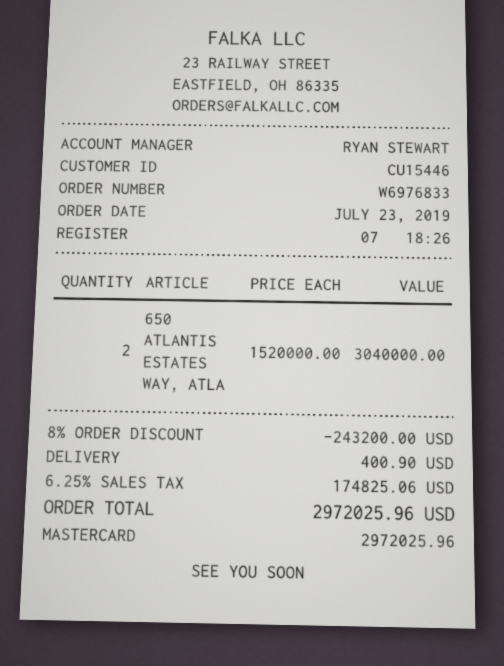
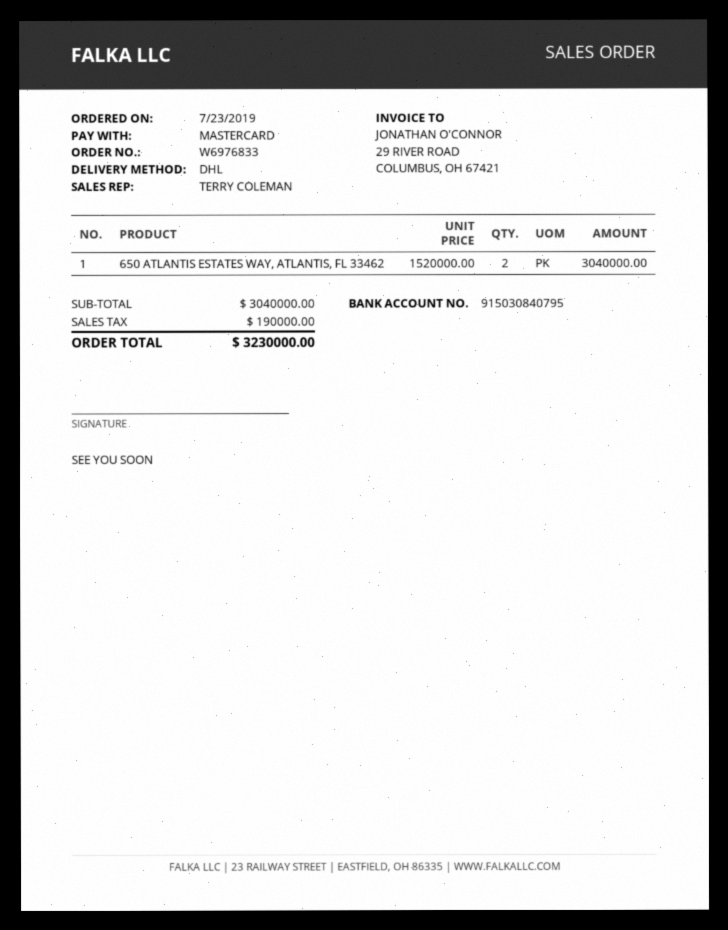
sales rep: RYAN STEWART -> TERRY COLEMAN
discount: 8% = 243200.00 -> none
shipping: 400.90 -> none
tax: 174825.06 -> 190000.00
total: 2972025.96 -> 3230000.00

